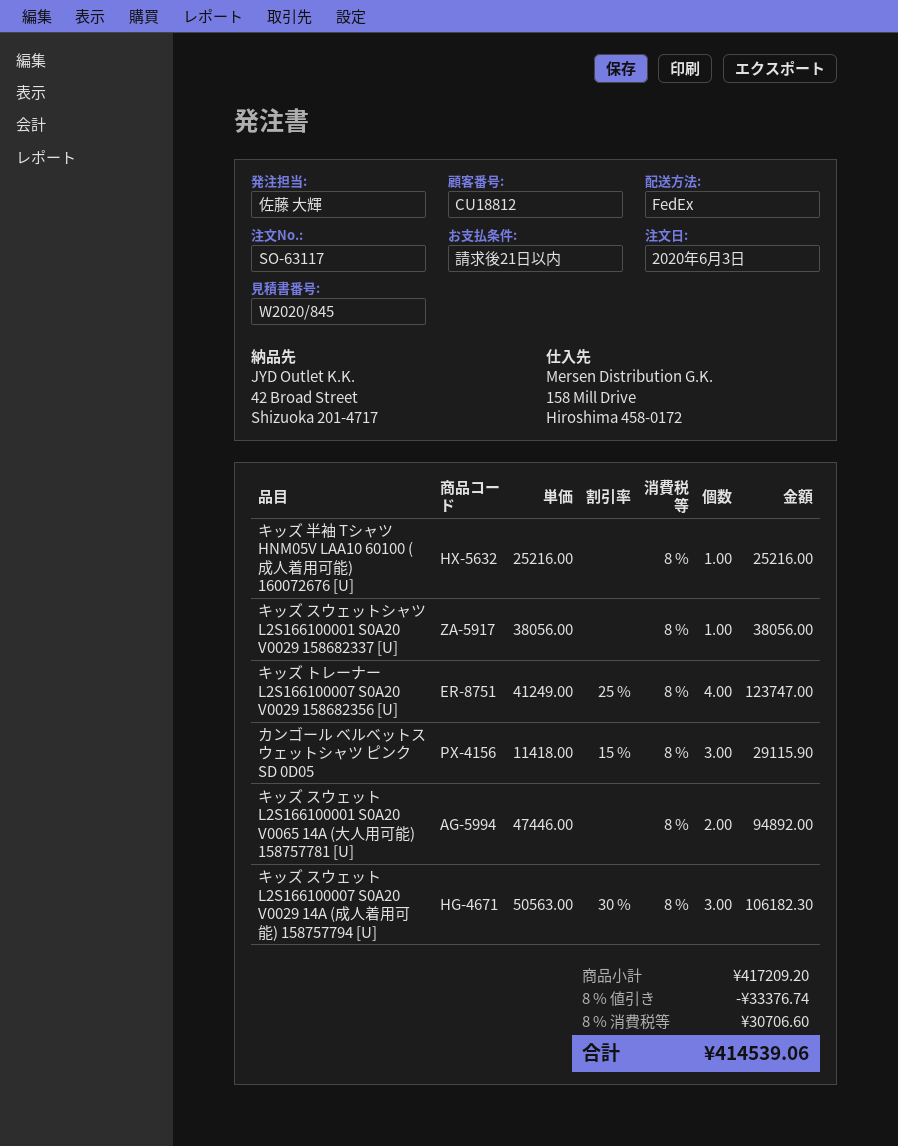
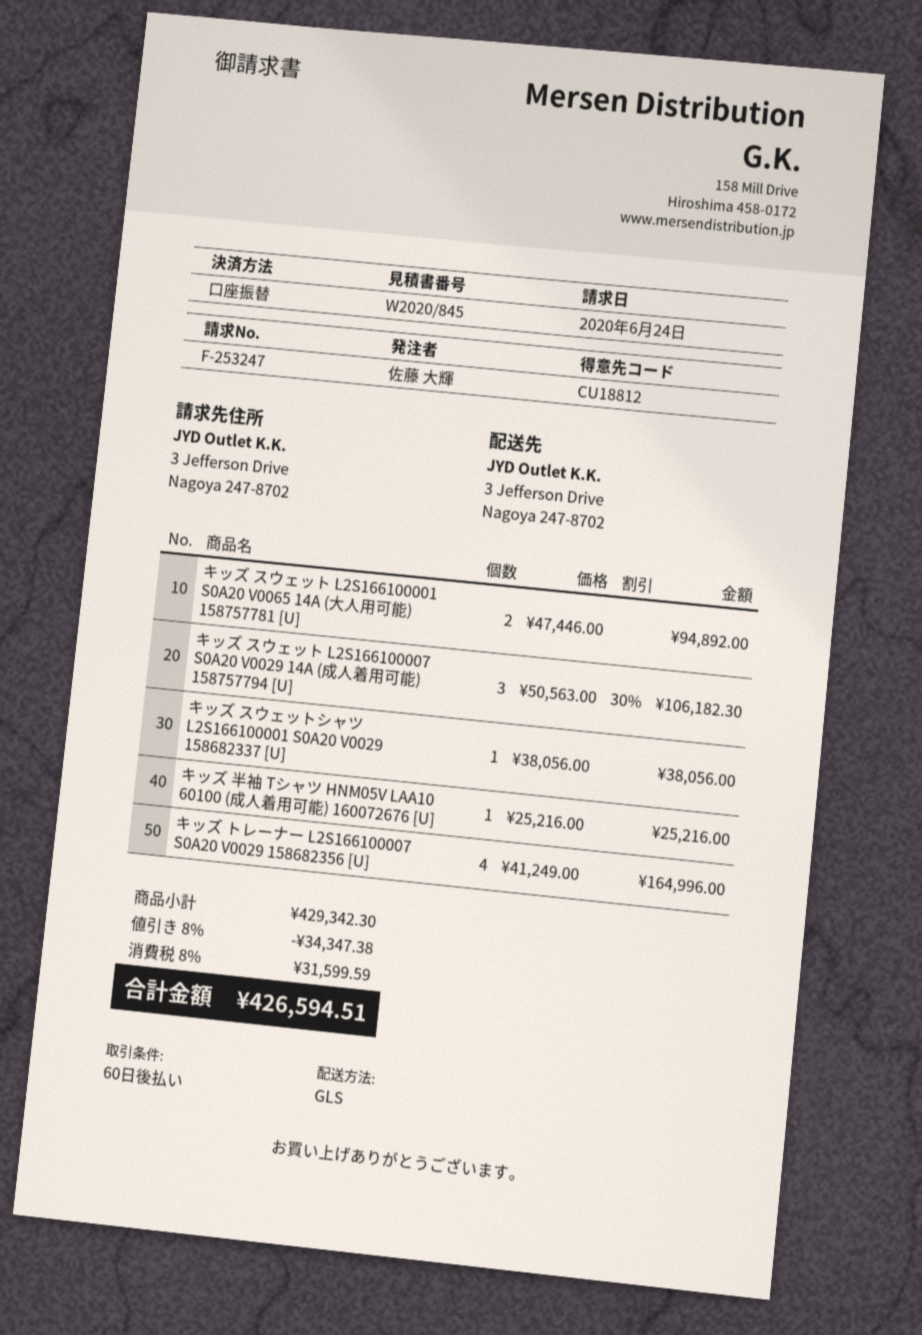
payment terms: 21 days -> 60 days
shipping method: FedEx -> GLS
ship to: 42 Broad Street, Shizuoka 201-4717 -> 3 Jefferson Drive, Nagoya 247-8702
キッズ トレーナー L2S166100007 S0A20 V0029 158682356 [U]: 4 x 41249.00 - 25% = 123747.00 -> 4 x 41249.00 = 164996.00
カンゴール ベルベットスウェットシャツ ピンク SD 0D05: 3 x 11418.00 - 15% = 29115.90 -> none
subtotal: 417209.20 -> 429342.30
discount: 8% = 33376.74 -> 8% = 34347.38
tax: 8% = 30706.60 -> 8% = 31599.59
total: 414539.06 -> 426594.51

